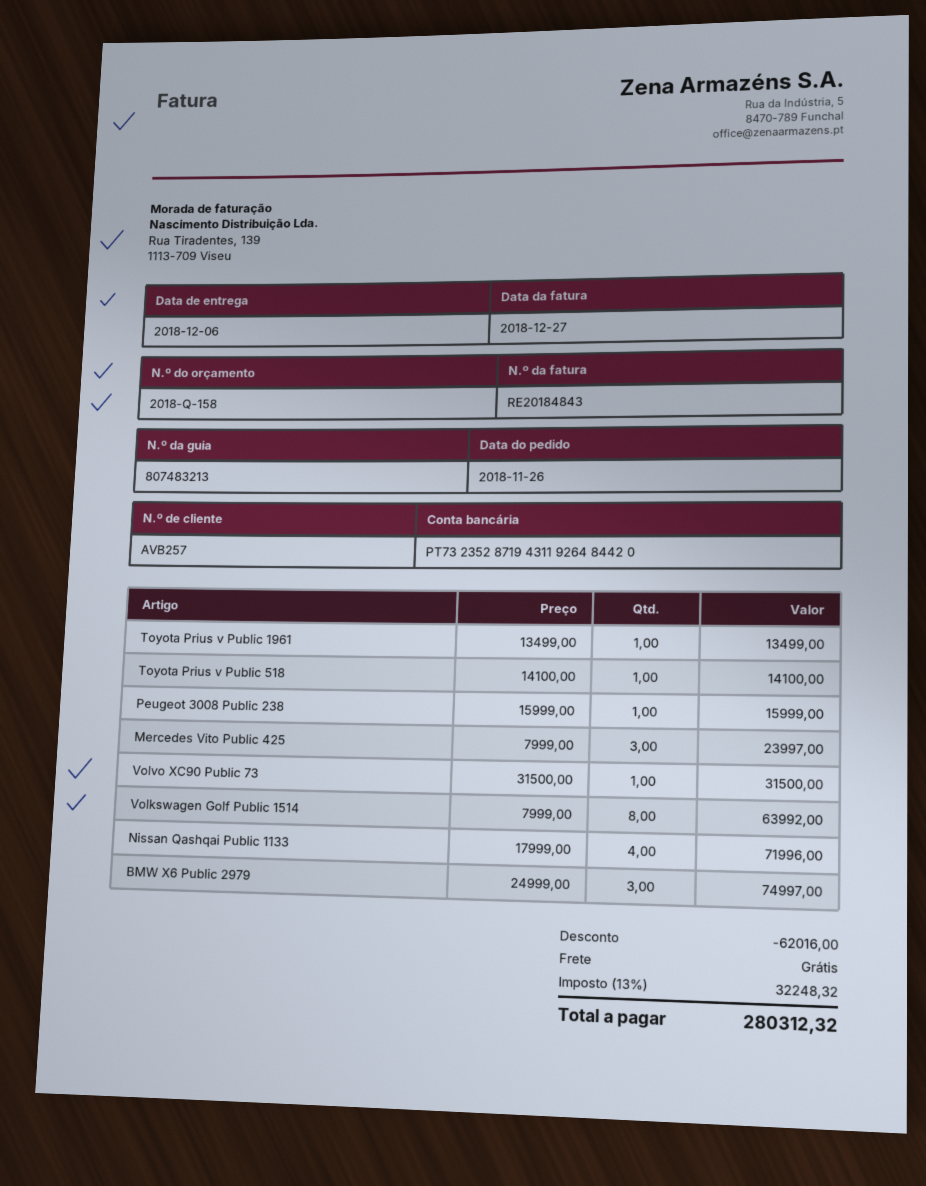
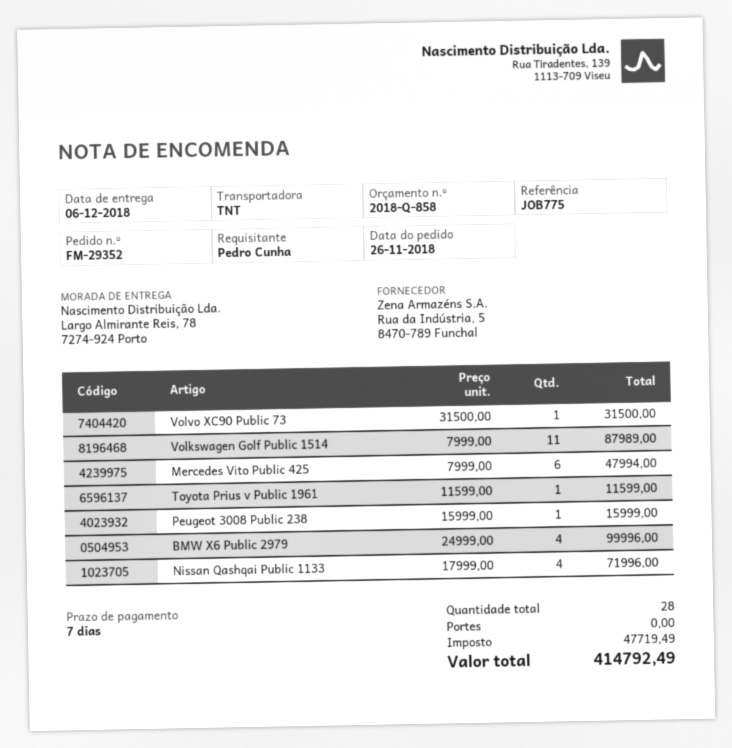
quote number: 2018-Q-158 -> 2018-Q-858
Toyota Prius v Public 1961: 1 x 13499.00 = 13499.00 -> 1 x 11599.00 = 11599.00
Toyota Prius v Public 518: 1 x 14100.00 = 14100.00 -> none
Mercedes Vito Public 425: 3 x 7999.00 = 23997.00 -> 6 x 7999.00 = 47994.00
Volkswagen Golf Public 1514: 8 x 7999.00 = 63992.00 -> 11 x 7999.00 = 87989.00
BMW X6 Public 2979: 3 x 24999.00 = 74997.00 -> 4 x 24999.00 = 99996.00
discount: 62016.00 -> none
tax: 32248.32 -> 47719.49
total: 280312.32 -> 414792.49

